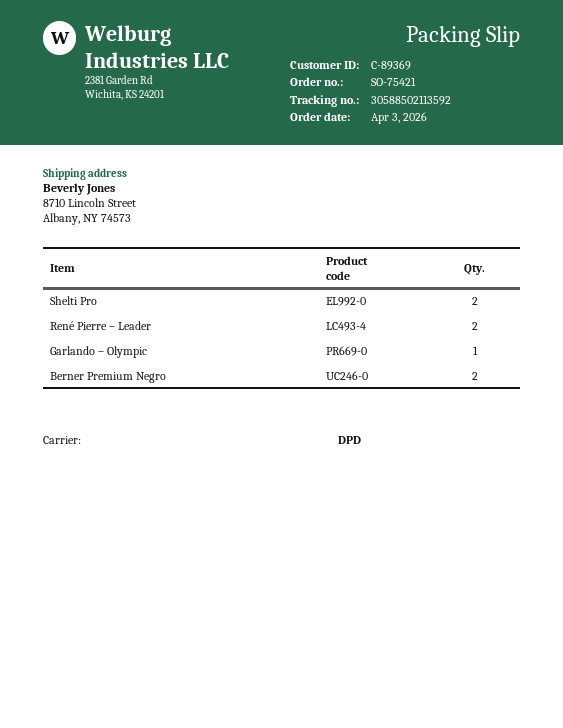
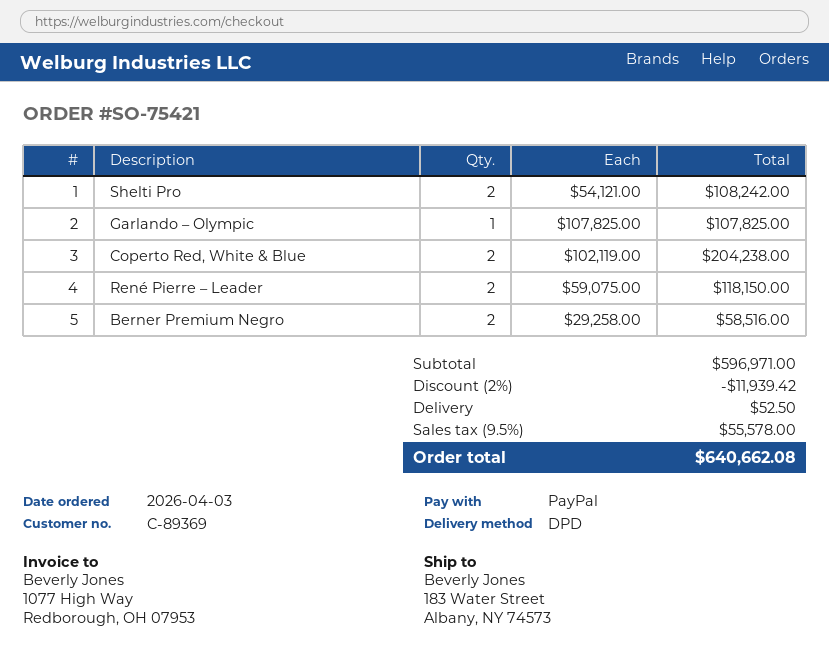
ship to: 8710 Lincoln Street, Albany, NY 74573 -> 183 Water Street, Albany, NY 74573
Coperto Red, White & Blue: none -> 2

